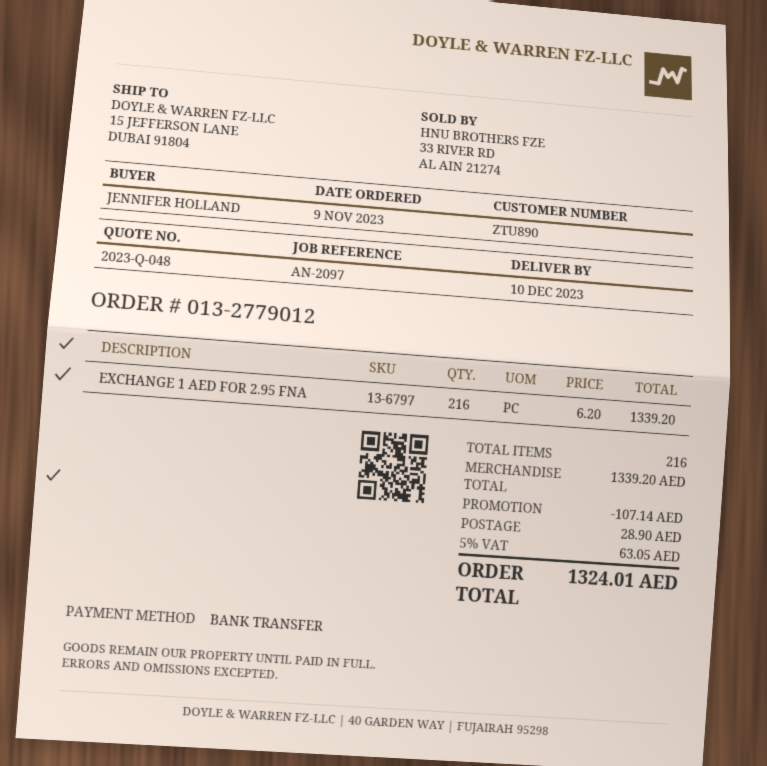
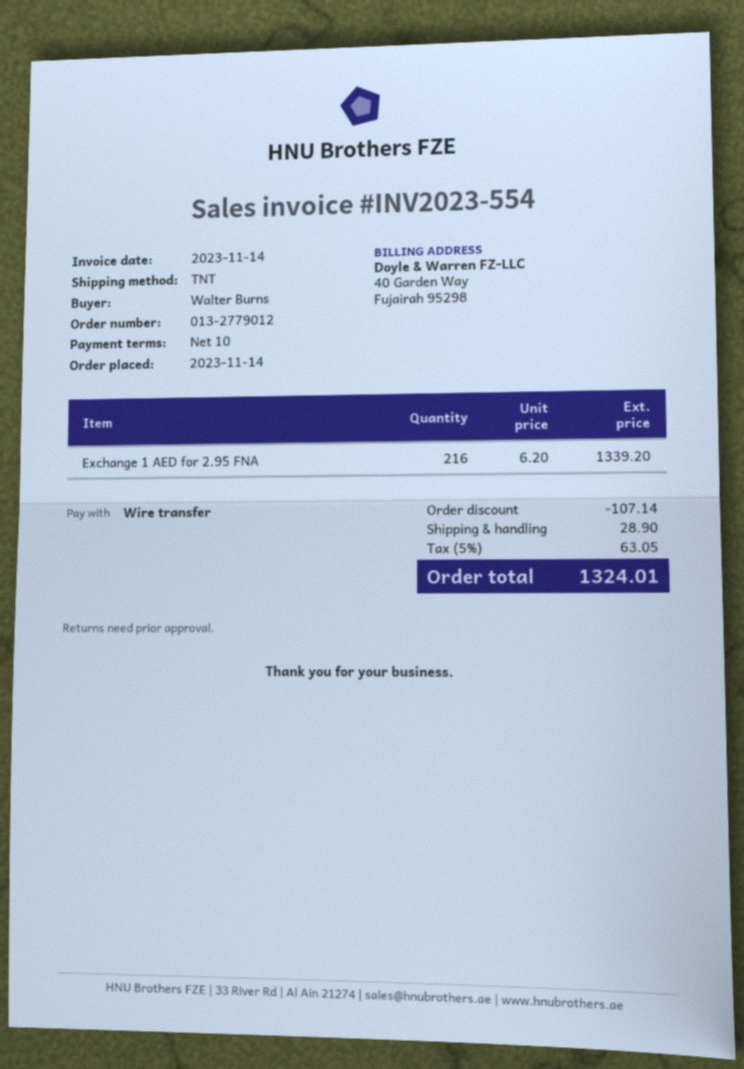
order date: 2023-11-09 -> 2023-11-14
ordered by: JENNIFER HOLLAND -> Walter Burns

